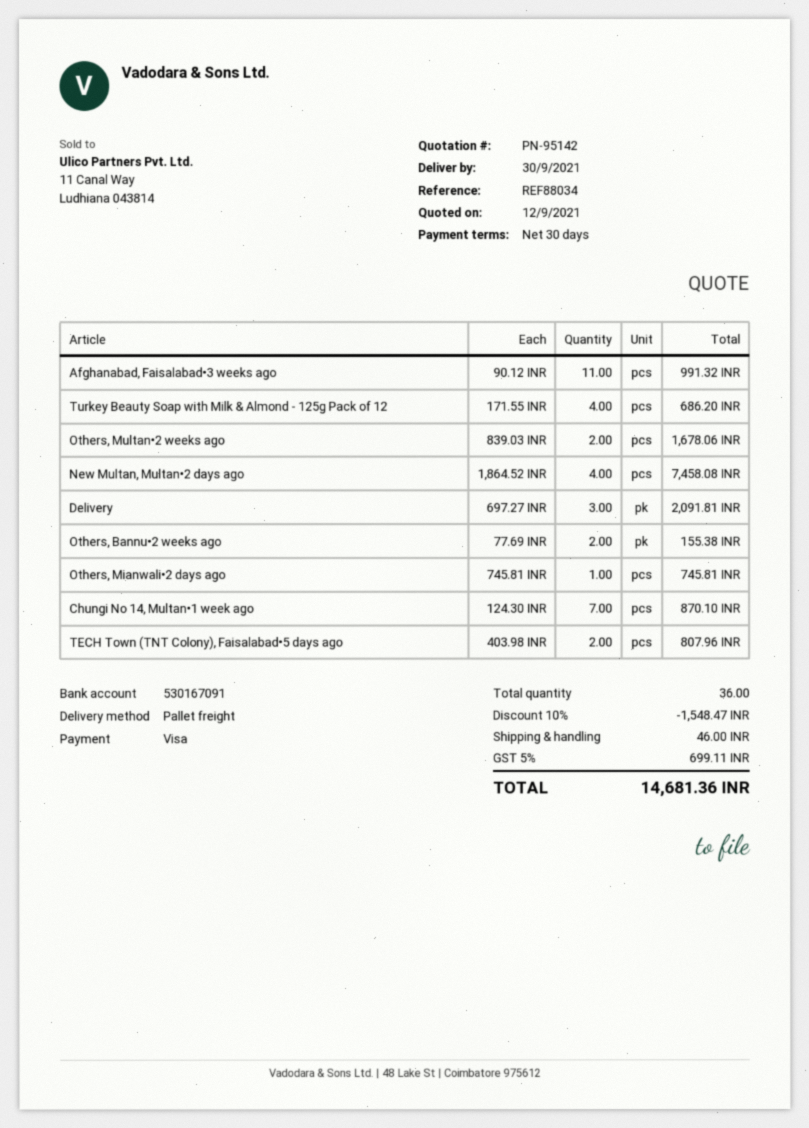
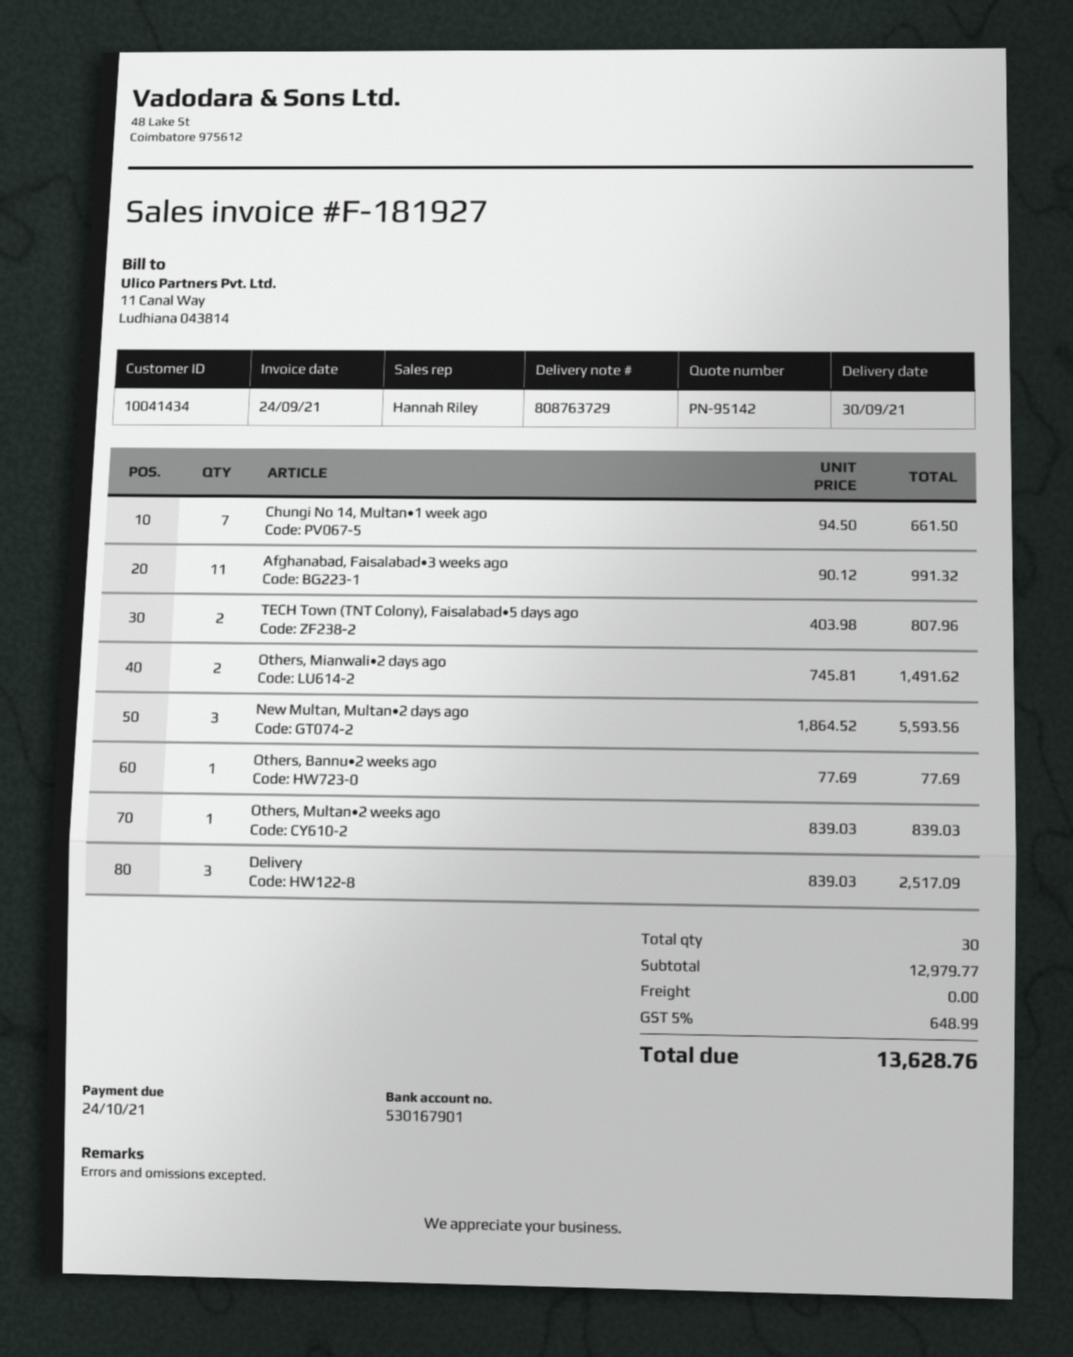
bank account: 530167091 -> 530167901
Turkey Beauty Soap with Milk & Almond - 125g Pack of 12: 4 x 171.55 = 686.20 -> none
Others, Multan•2 weeks ago: 2 x 839.03 = 1678.06 -> 1 x 839.03 = 839.03
New Multan, Multan•2 days ago: 4 x 1864.52 = 7458.08 -> 3 x 1864.52 = 5593.56
Delivery: 3 x 697.27 = 2091.81 -> 3 x 839.03 = 2517.09
Others, Bannu•2 weeks ago: 2 x 77.69 = 155.38 -> 1 x 77.69 = 77.69
Others, Mianwali•2 days ago: 1 x 745.81 = 745.81 -> 2 x 745.81 = 1491.62
Chungi No 14, Multan•1 week ago: 7 x 124.30 = 870.10 -> 7 x 94.50 = 661.50
total quantity: 36 -> 30
discount: 10% = 1548.47 -> none
shipping: 46.00 -> 0.00
tax: 5% = 699.11 -> 5% = 648.99
total: 14681.36 -> 13628.76

